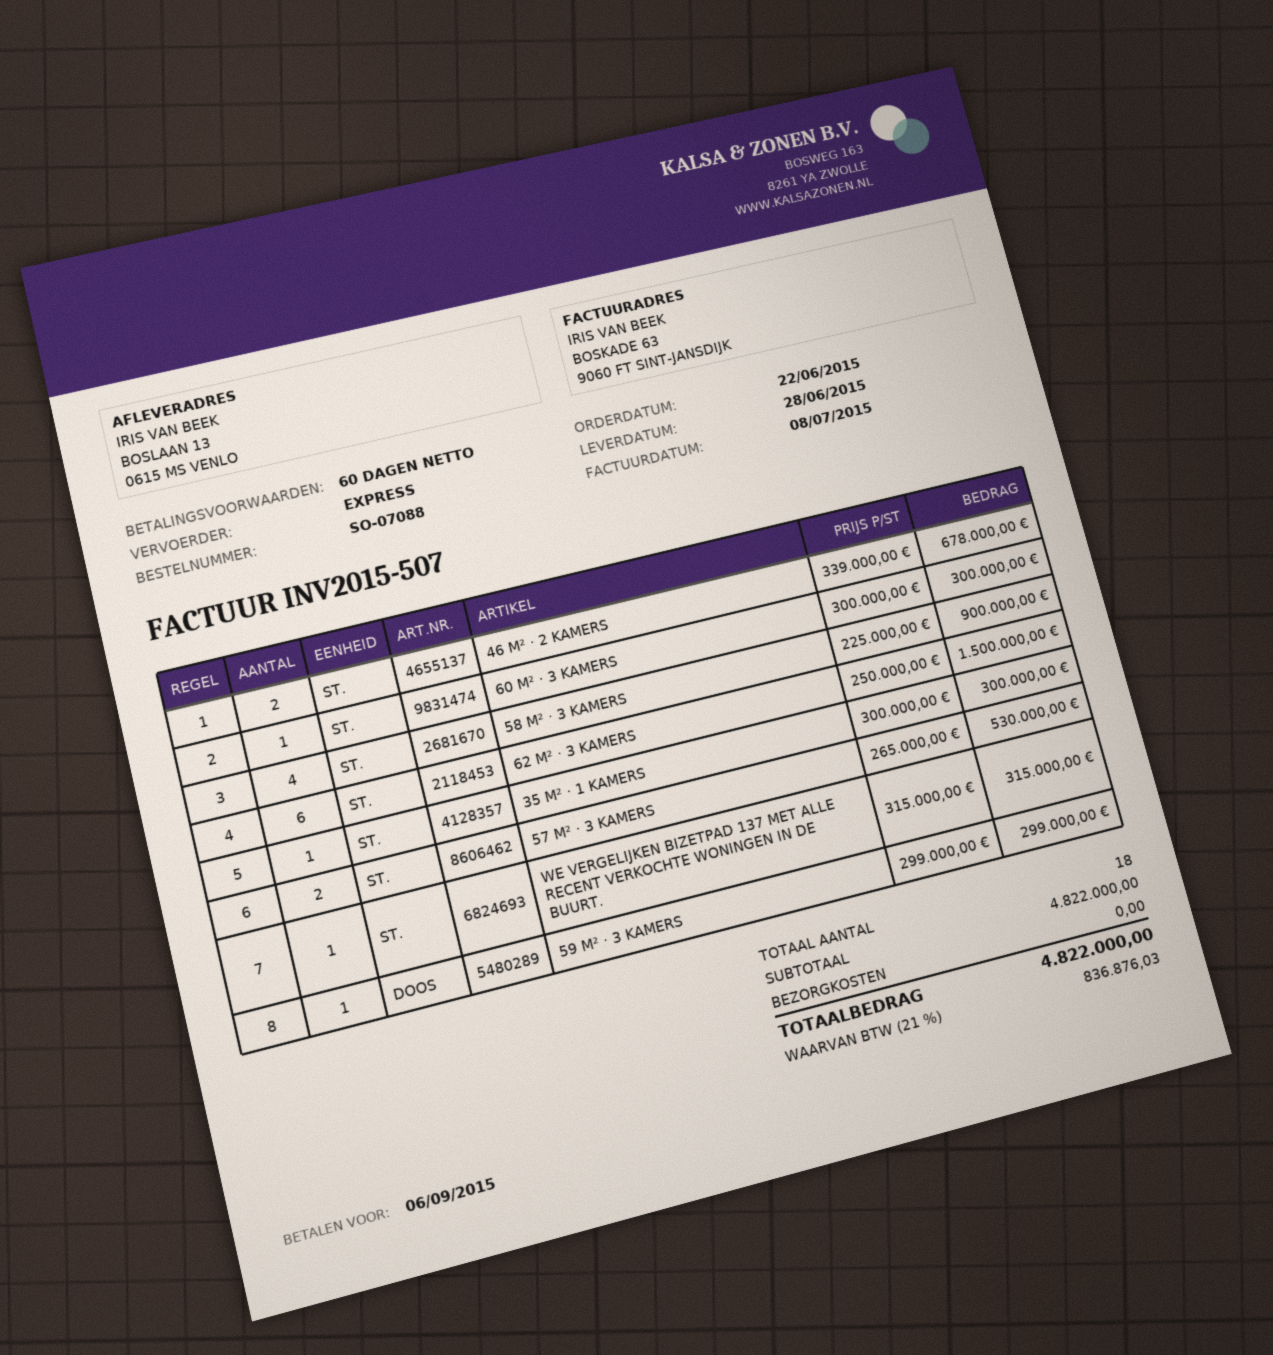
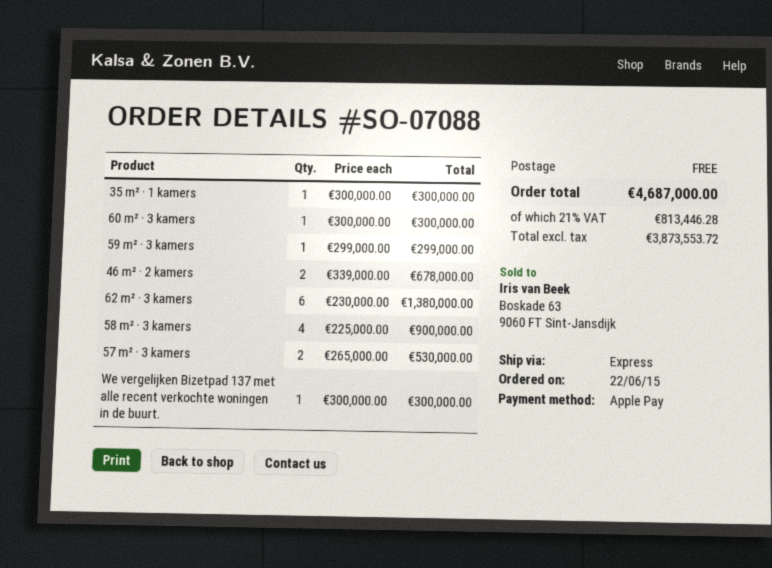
62 M² · 3 KAMERS: 6 x 250000.00 = 1500000.00 -> 6 x 230000.00 = 1380000.00
WE VERGELIJKEN BIZETPAD 137 MET ALLE RECENT VERKOCHTE WONINGEN IN DE BUURT.: 1 x 315000.00 = 315000.00 -> 1 x 300000.00 = 300000.00
tax: 21% = 836876.03 -> 21% = 813446.28
total: 4822000.00 -> 4687000.00

